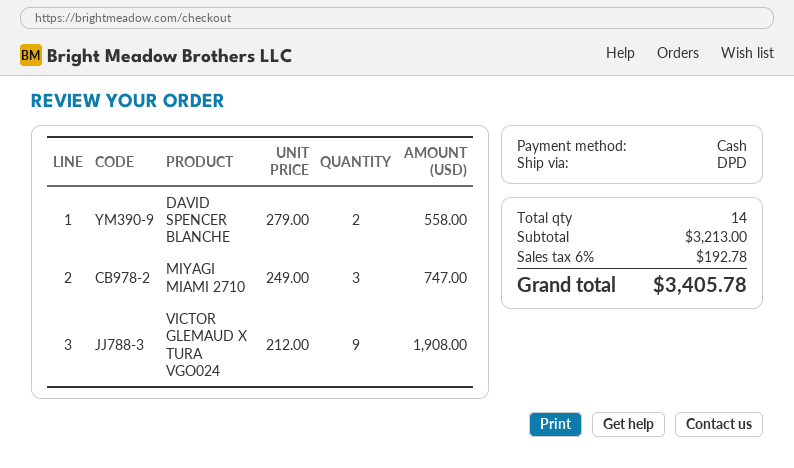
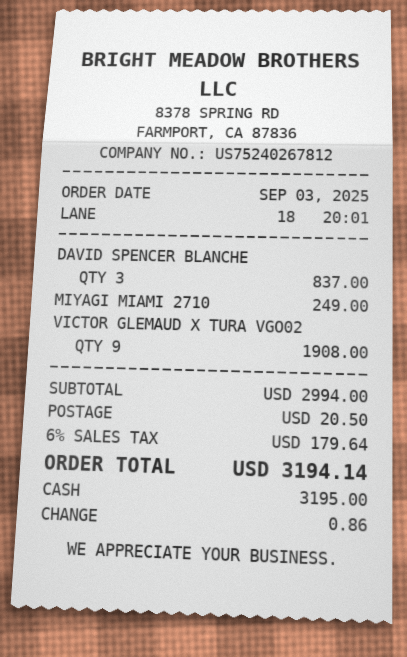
DAVID SPENCER BLANCHE: 2 for 558.00 -> 3 for 837.00
MIYAGI MIAMI 2710: 3 for 747.00 -> 1 for 249.00
subtotal: 3213.00 -> 2994.00
shipping: none -> 20.50
tax: 6% = 192.78 -> 6% = 179.64
total: 3405.78 -> 3194.14

